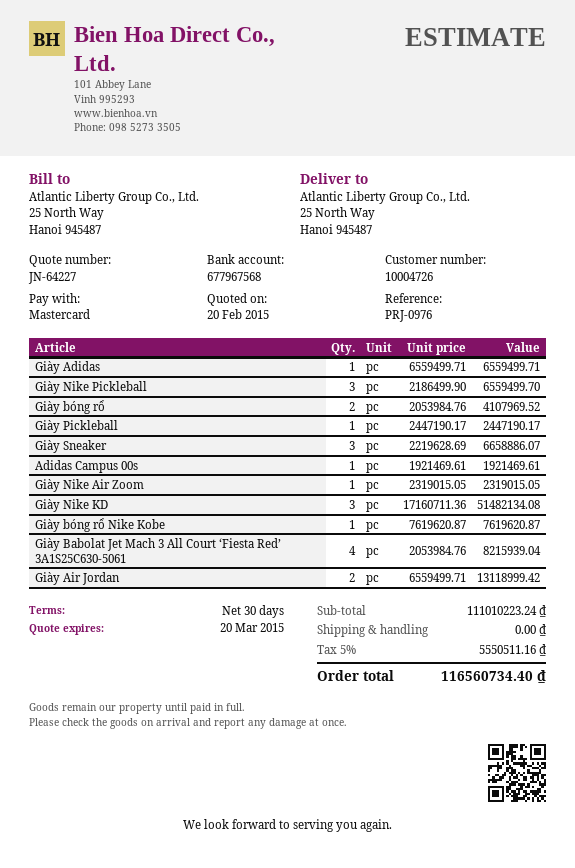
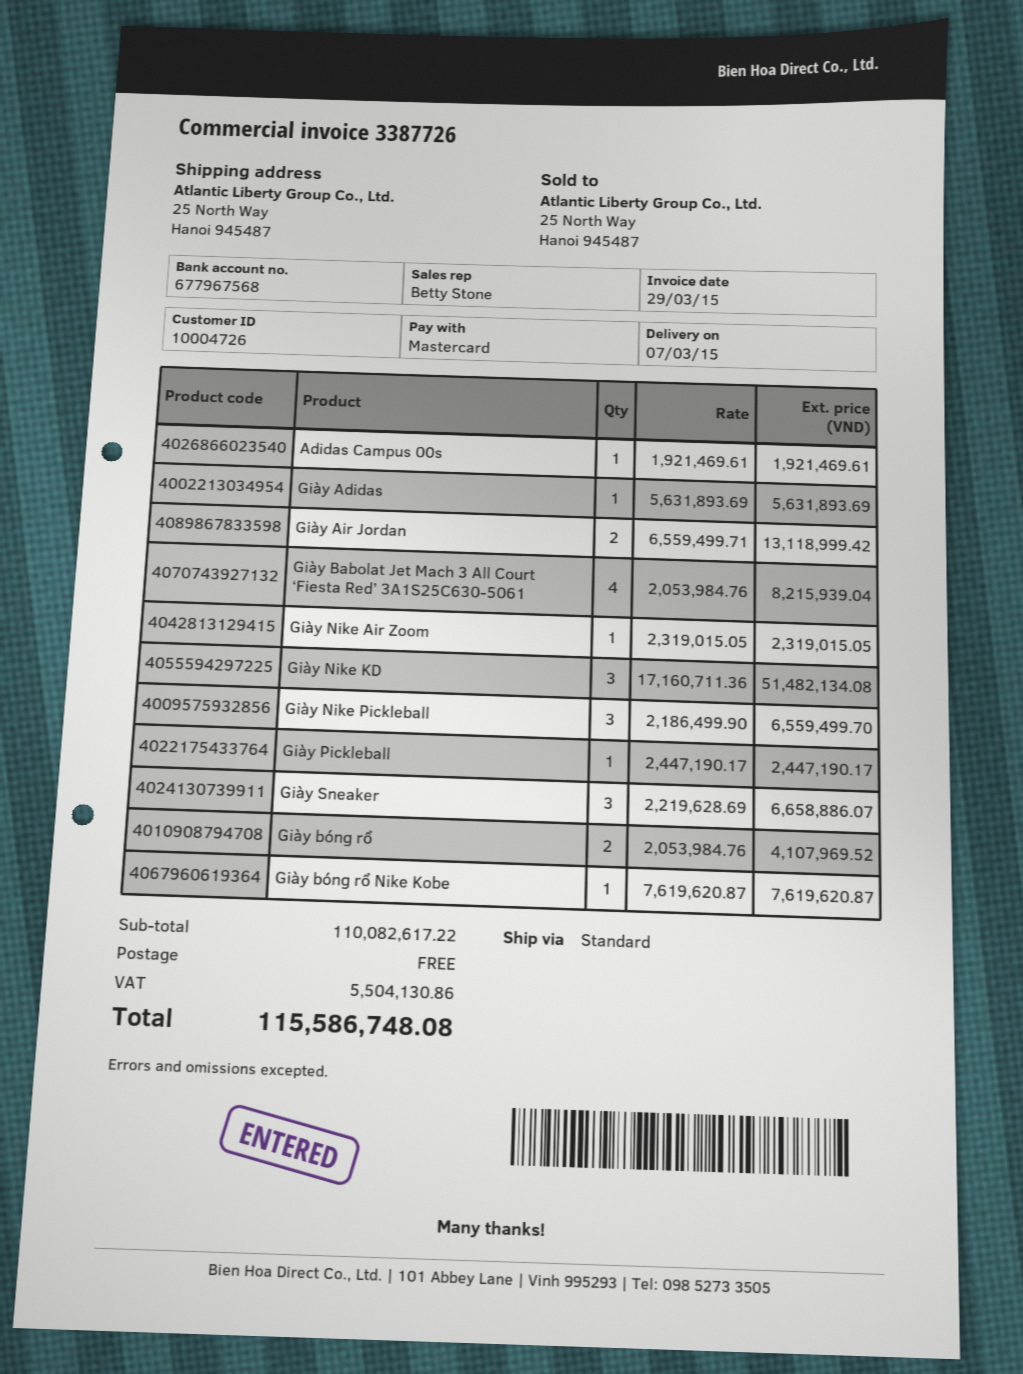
Giày Adidas: 1 x 6559499.71 = 6559499.71 -> 1 x 5631893.69 = 5631893.69
subtotal: 111010223.24 -> 110082617.22
tax: 5550511.16 -> 5504130.86
total: 116560734.40 -> 115586748.08

